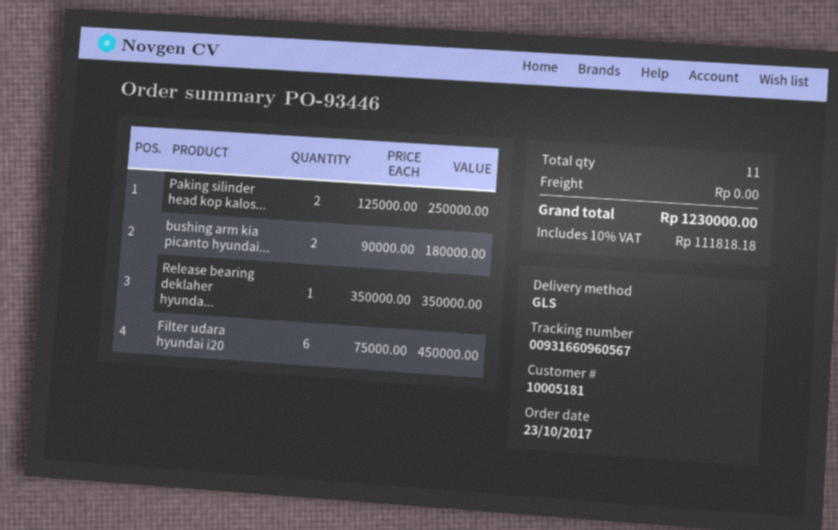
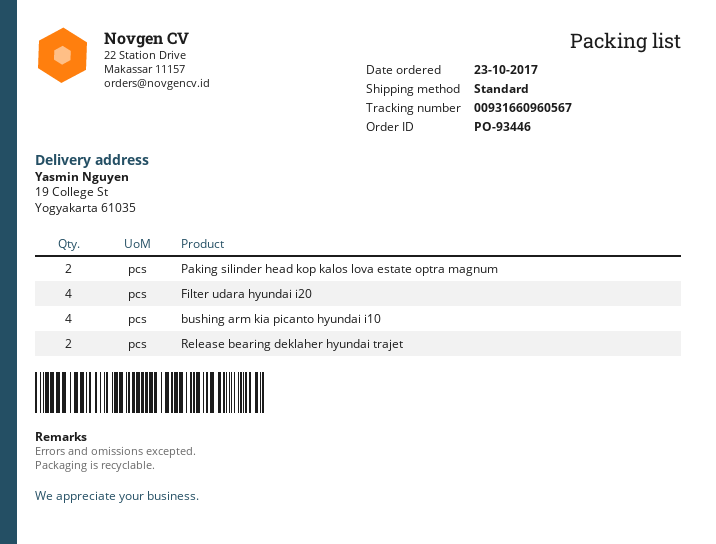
shipping method: GLS -> standard
bushing arm kia picanto hyundai...: 2 -> 4
Release bearing deklaher hyunda...: 1 -> 2
Filter udara hyundai i20: 6 -> 4

